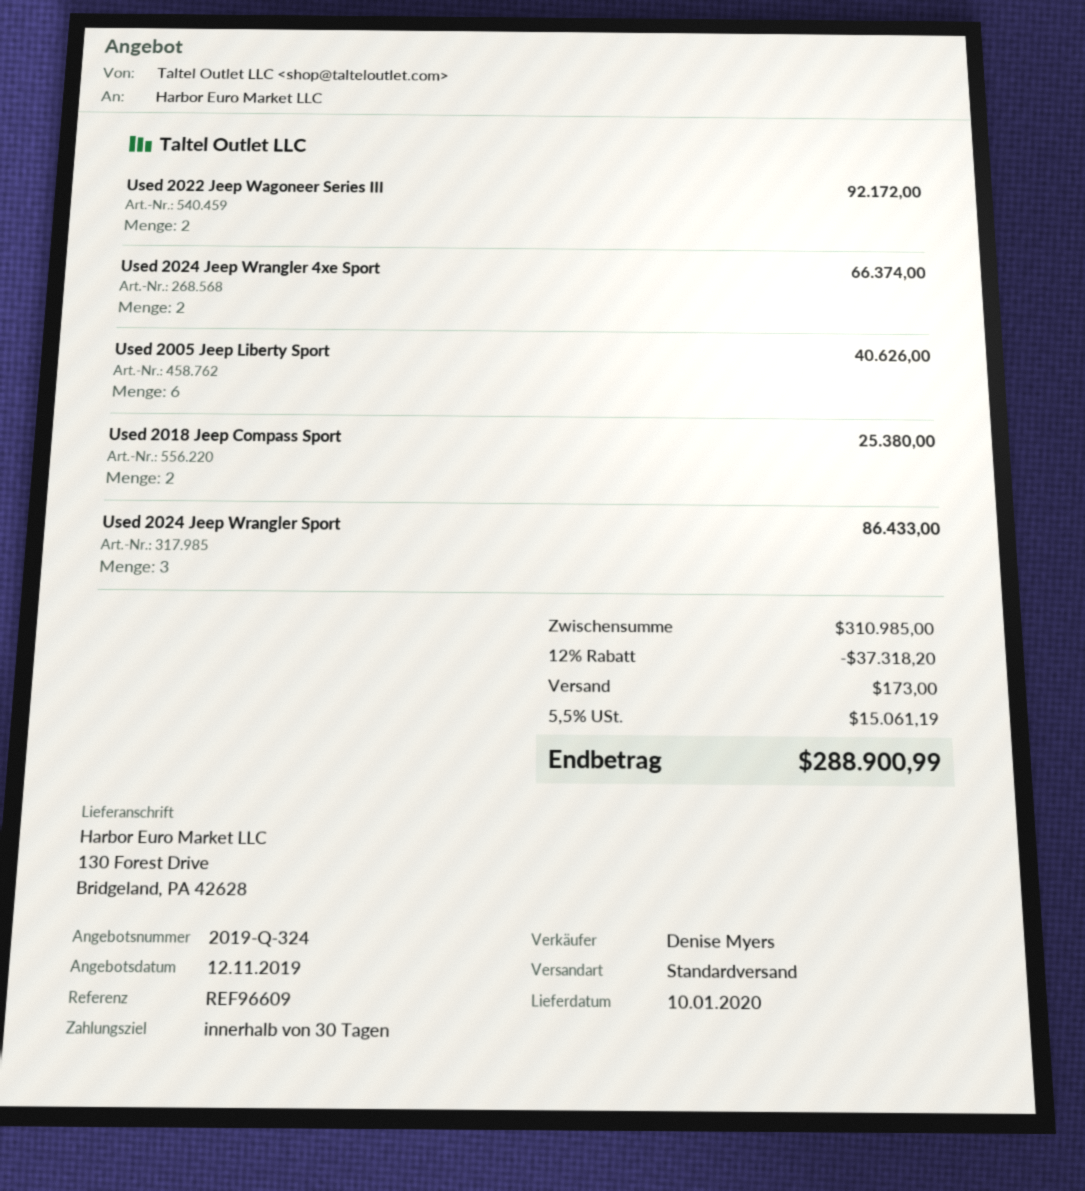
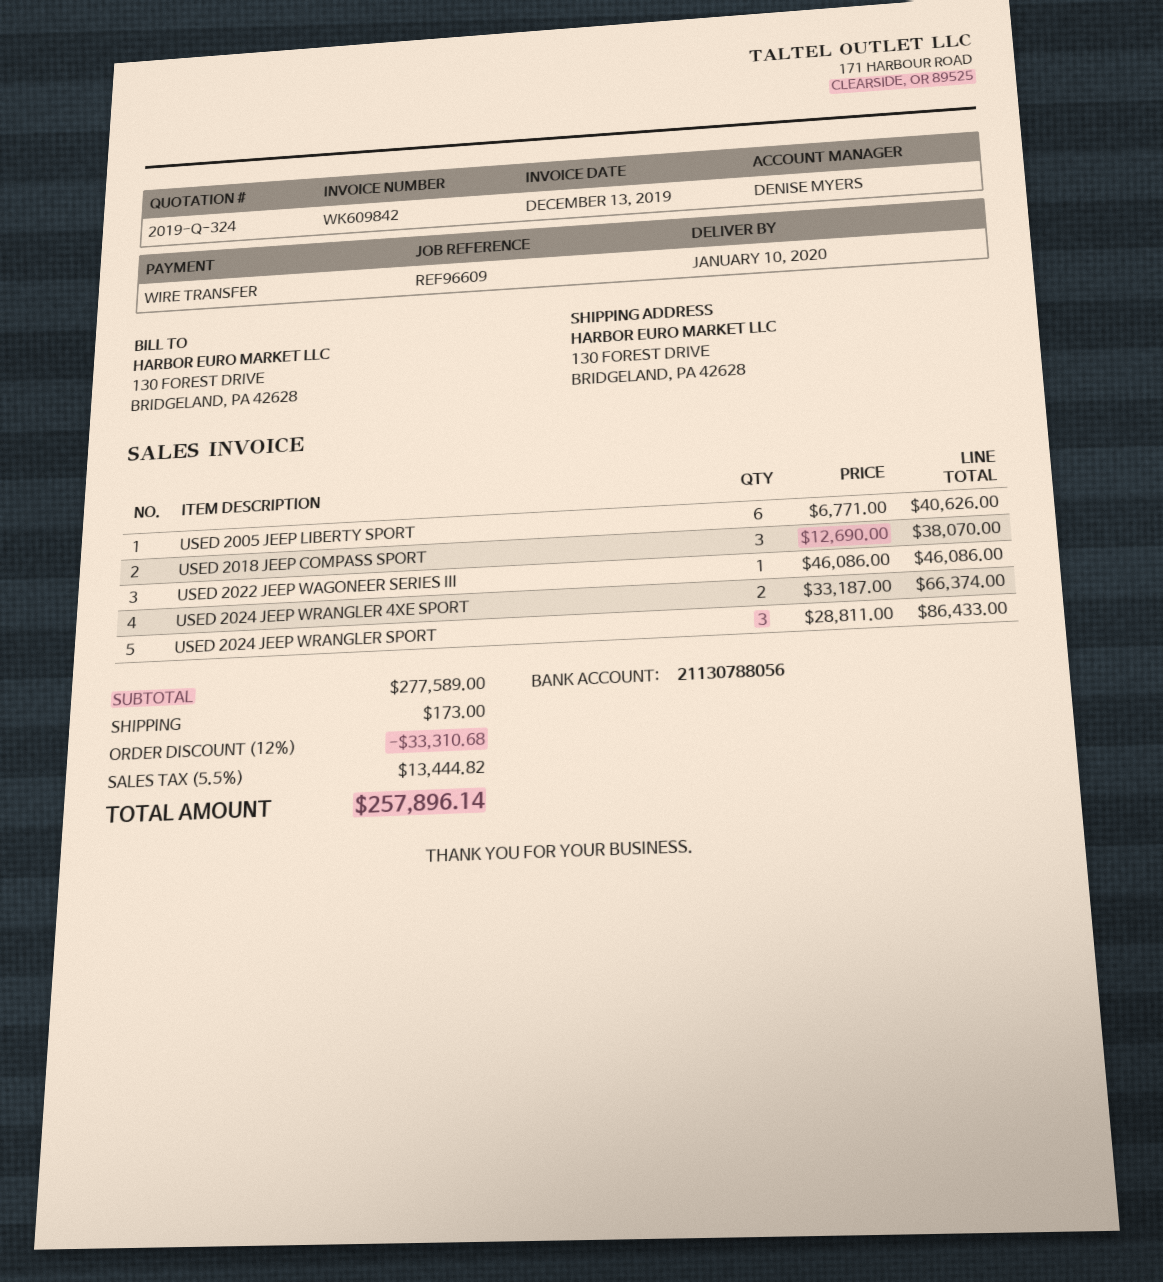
Used 2022 Jeep Wagoneer Series III: 2 for 92172.00 -> 1 for 46086.00
Used 2018 Jeep Compass Sport: 2 for 25380.00 -> 3 for 38070.00
subtotal: 310985.00 -> 277589.00
discount: 12% = 37318.20 -> 12% = 33310.68
tax: 5.5% = 15061.19 -> 5.5% = 13444.82
total: 288900.99 -> 257896.14

